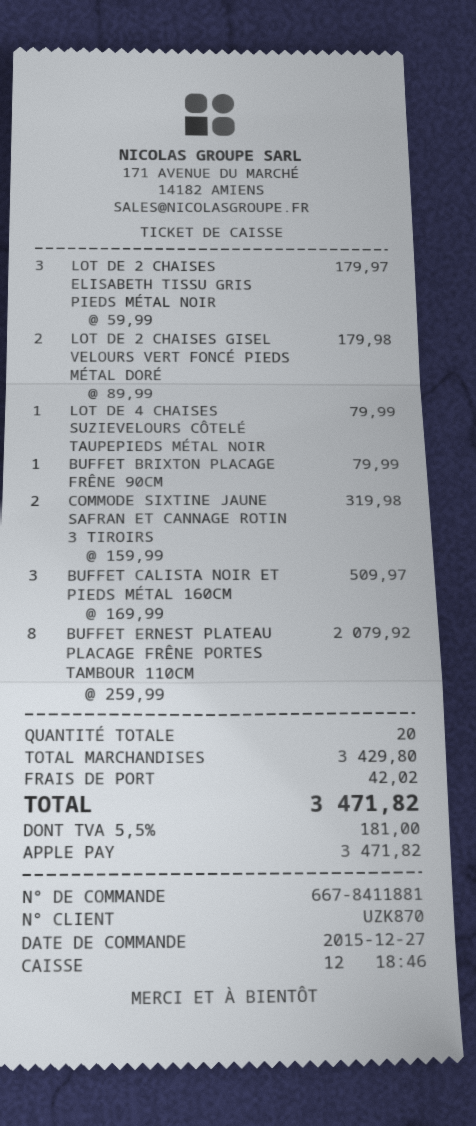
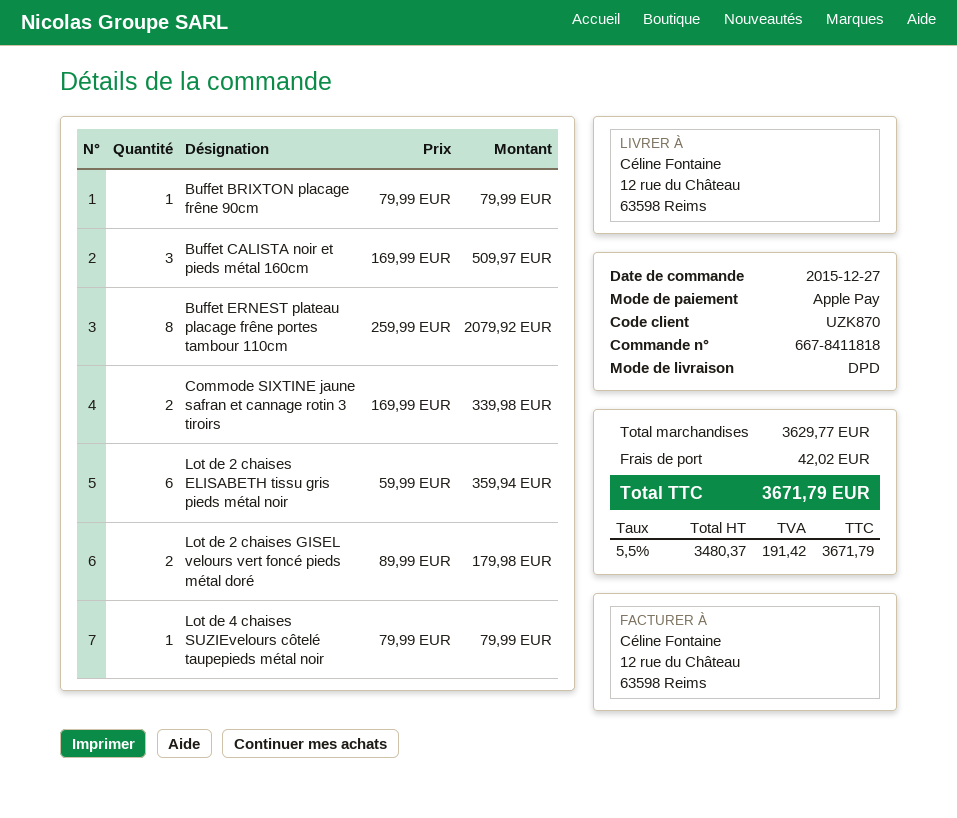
order number: 667-8411881 -> 667-8411818
LOT DE 2 CHAISES ELISABETH TISSU GRIS PIEDS MÉTAL NOIR: 3 x 59.99 = 179.97 -> 6 x 59.99 = 359.94
COMMODE SIXTINE JAUNE SAFRAN ET CANNAGE ROTIN 3 TIROIRS: 2 x 159.99 = 319.98 -> 2 x 169.99 = 339.98
subtotal: 3429.80 -> 3629.77
tax: 5.5% = 181.00 -> 5.5% = 191.42
total: 3471.82 -> 3671.79

